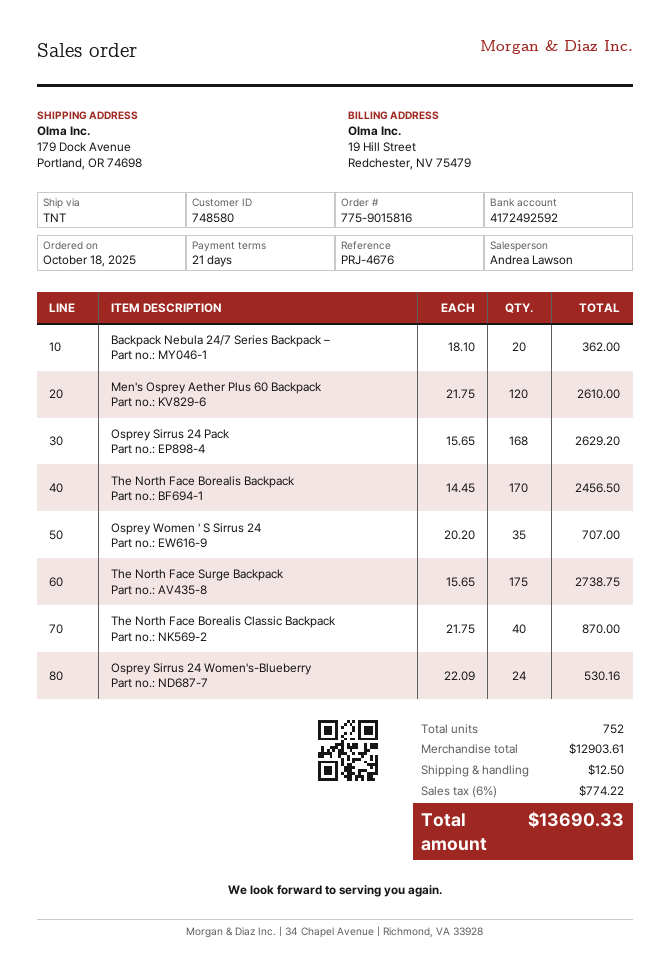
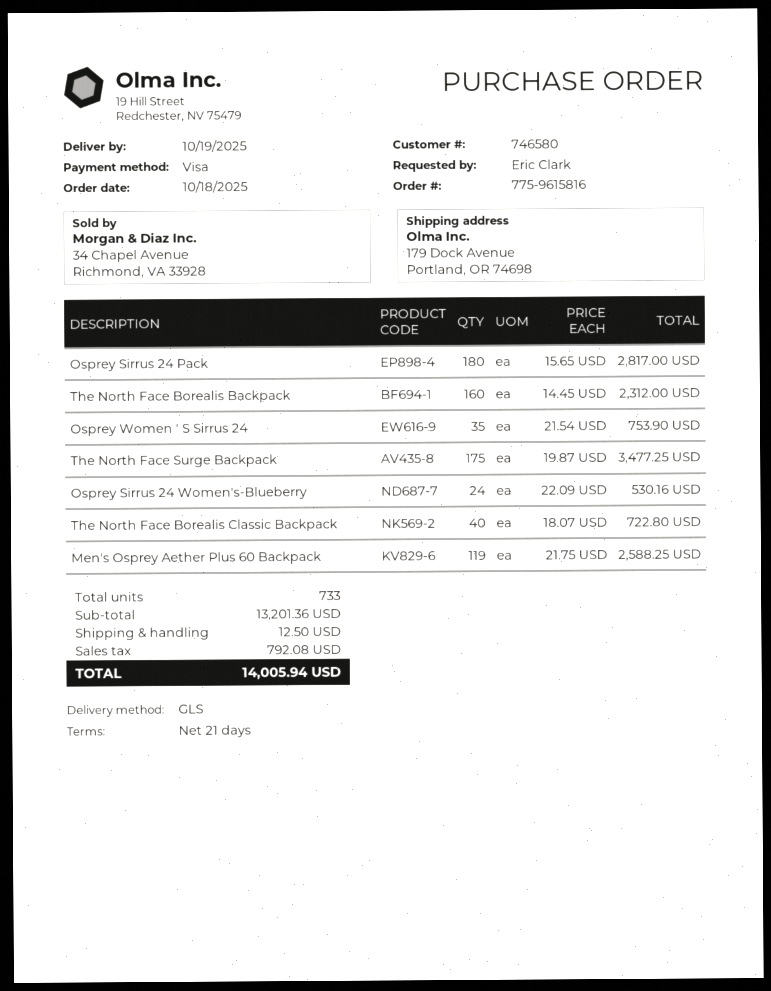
order number: 775-9015816 -> 775-9615816
customer number: 748580 -> 746580
shipping method: TNT -> GLS
Backpack Nebula 24/7 Series Backpack –: 20 x 18.10 = 362.00 -> none
Men's Osprey Aether Plus 60 Backpack: 120 x 21.75 = 2610.00 -> 119 x 21.75 = 2588.25
Osprey Sirrus 24 Pack: 168 x 15.65 = 2629.20 -> 180 x 15.65 = 2817.00
The North Face Borealis Backpack: 170 x 14.45 = 2456.50 -> 160 x 14.45 = 2312.00
Osprey Women ' S Sirrus 24: 35 x 20.20 = 707.00 -> 35 x 21.54 = 753.90
The North Face Surge Backpack: 175 x 15.65 = 2738.75 -> 175 x 19.87 = 3477.25
The North Face Borealis Classic Backpack: 40 x 21.75 = 870.00 -> 40 x 18.07 = 722.80
total quantity: 752 -> 733
subtotal: 12903.61 -> 13201.36
tax: 774.22 -> 792.08
total: 13690.33 -> 14005.94

